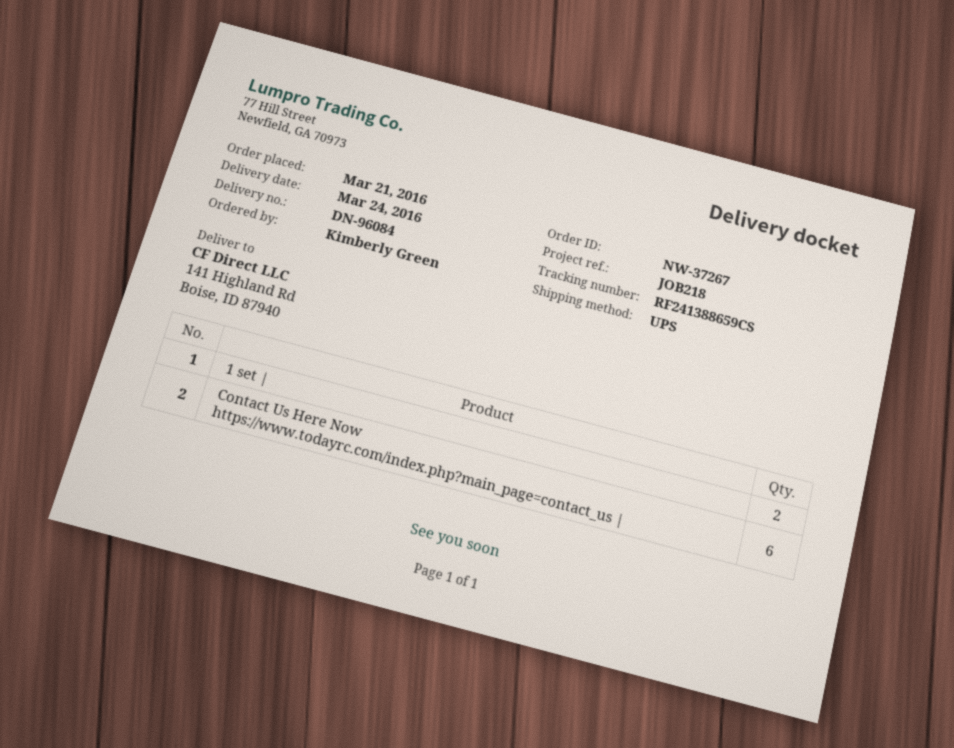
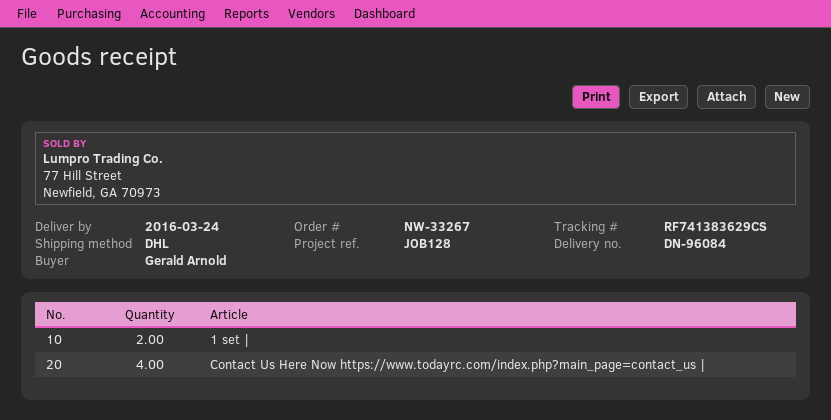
order number: NW-37267 -> NW-33267
reference: JOB218 -> JOB128
ordered by: Kimberly Green -> Gerald Arnold
shipping method: UPS -> DHL
tracking number: RF241388659CS -> RF741383629CS
Contact Us Here Now https://www.todayrc.com/index.php?main_page=contact_us |: 6 -> 4

